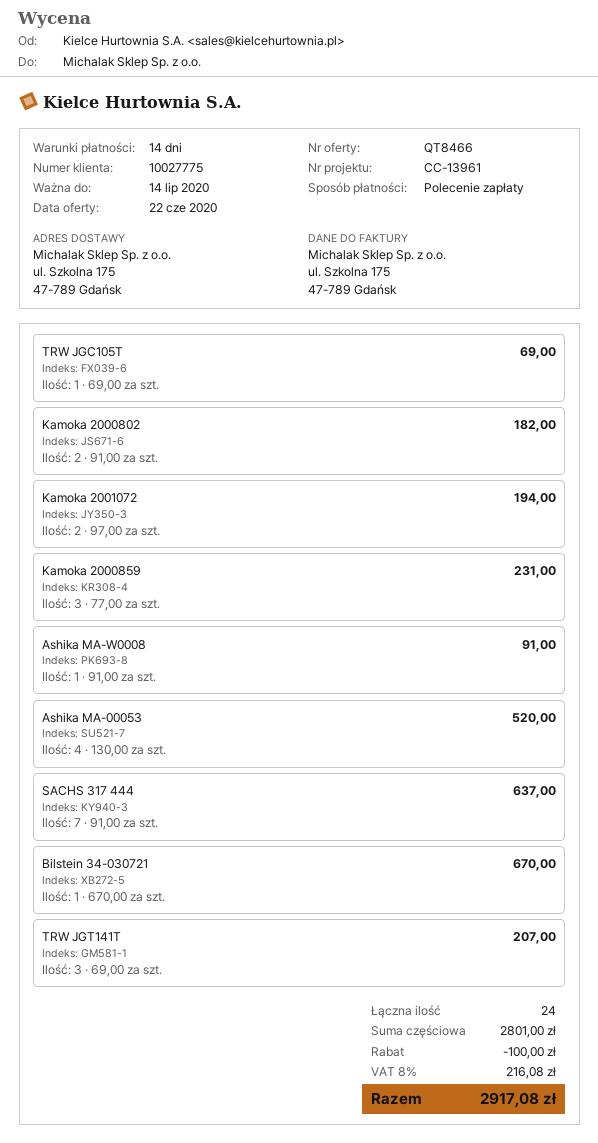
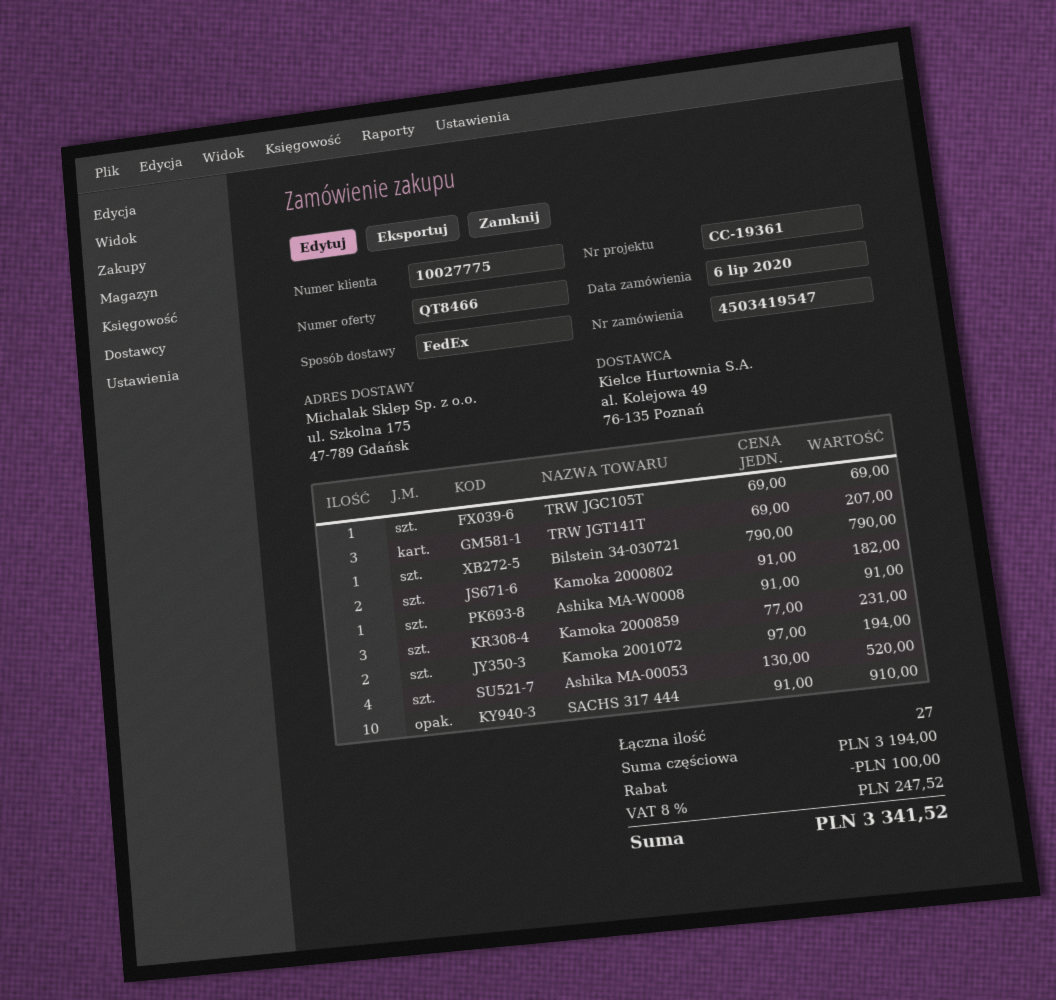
reference: CC-13961 -> CC-19361
SACHS 317 444: 7 x 91.00 = 637.00 -> 10 x 91.00 = 910.00
Bilstein 34-030721: 1 x 670.00 = 670.00 -> 1 x 790.00 = 790.00
total quantity: 24 -> 27
subtotal: 2801.00 -> 3194.00
tax: 8% = 216.08 -> 8% = 247.52
total: 2917.08 -> 3341.52

